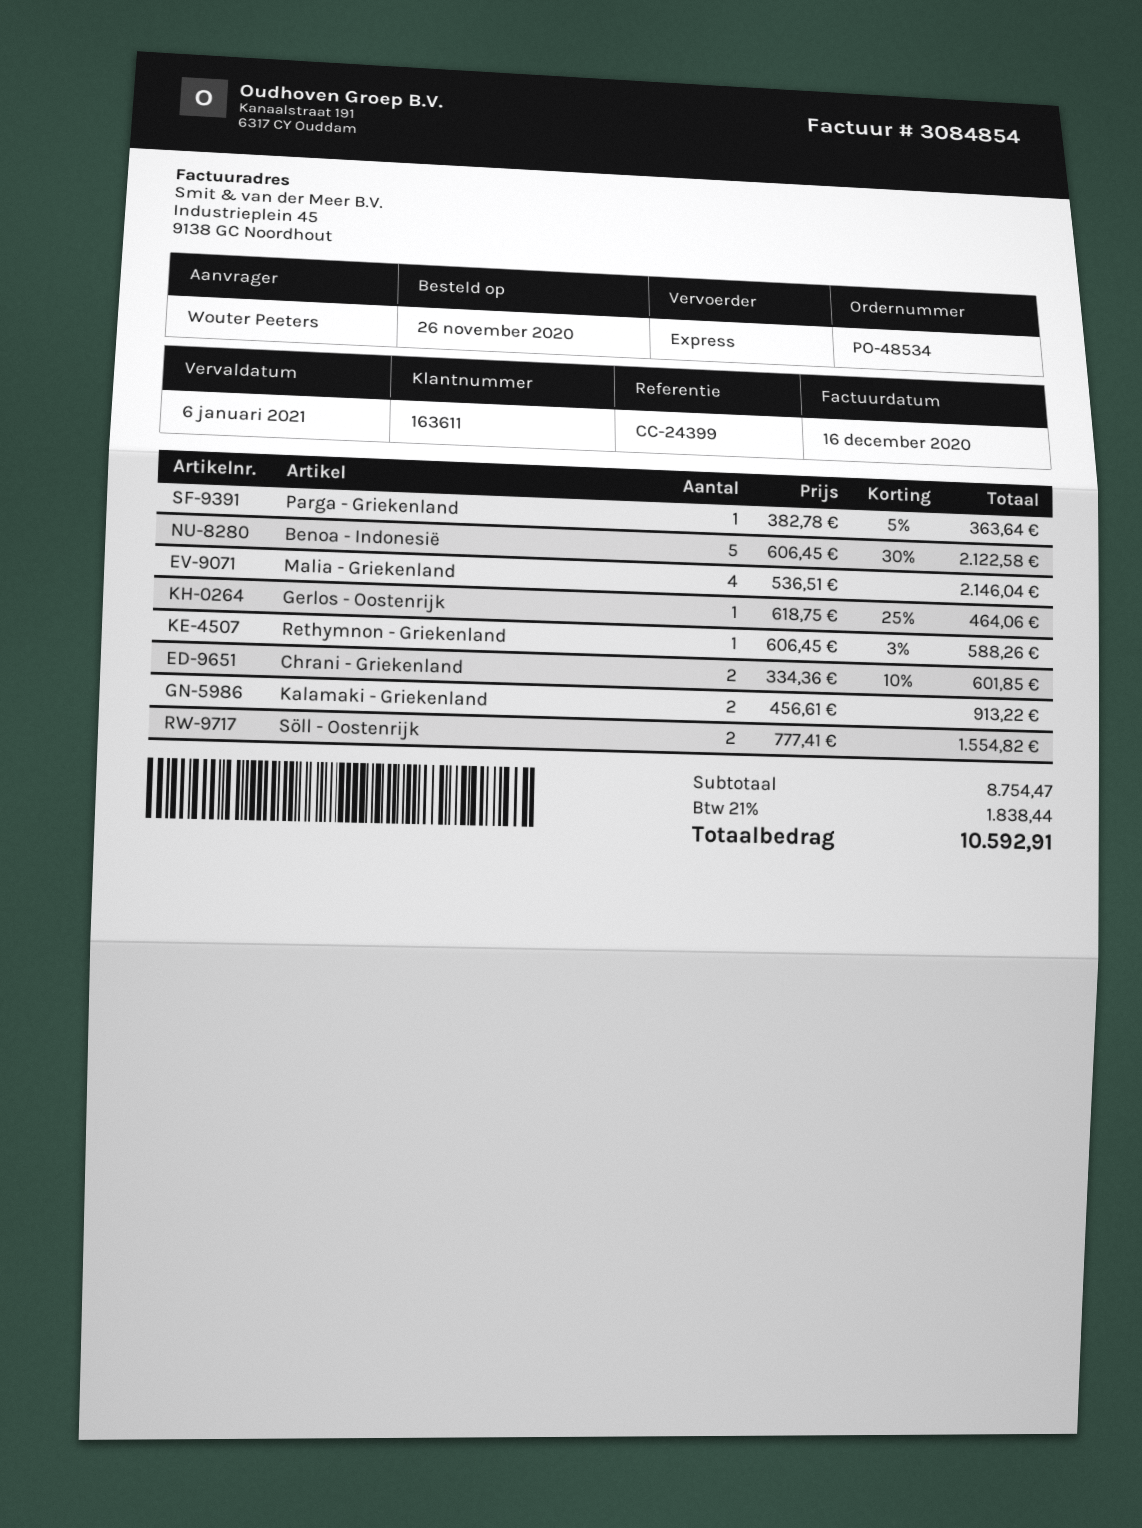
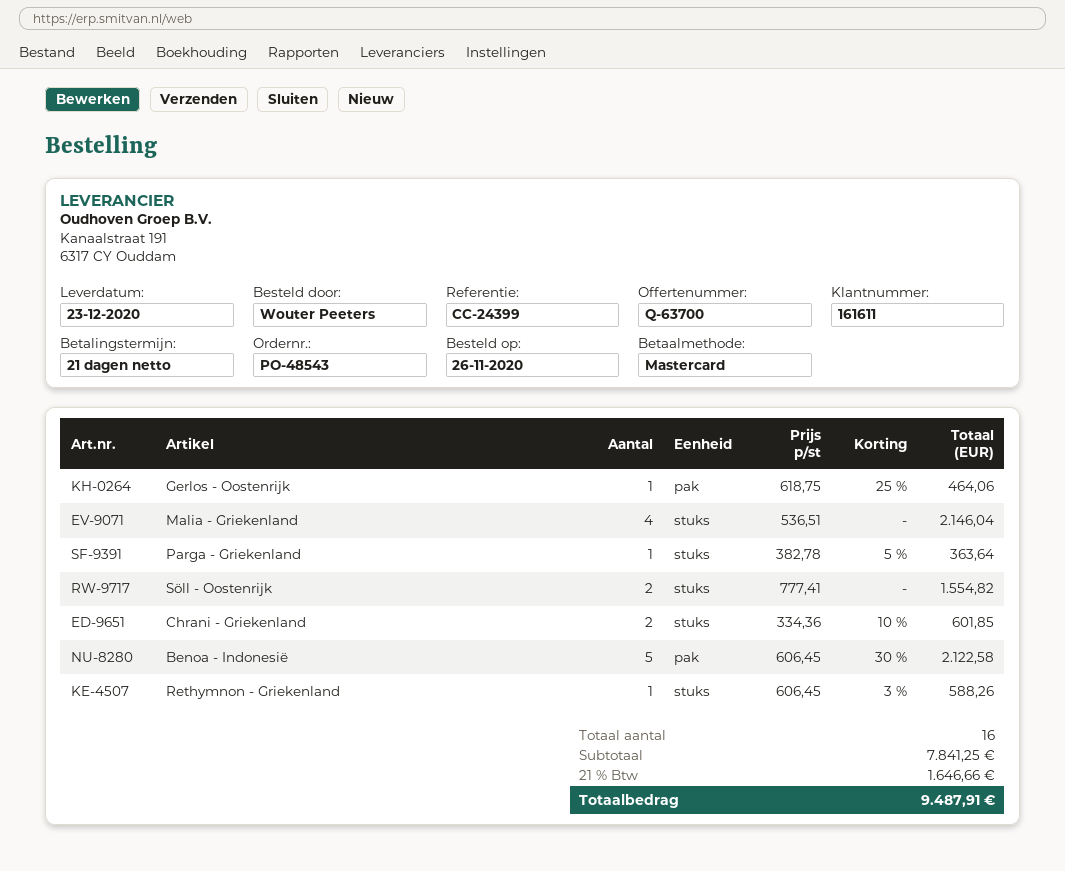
order number: PO-48534 -> PO-48543
customer number: 163611 -> 161611
Kalamaki - Griekenland: 2 x 456.61 = 913.22 -> none
subtotal: 8754.47 -> 7841.25
tax: 21% = 1838.44 -> 21% = 1646.66
total: 10592.91 -> 9487.91

